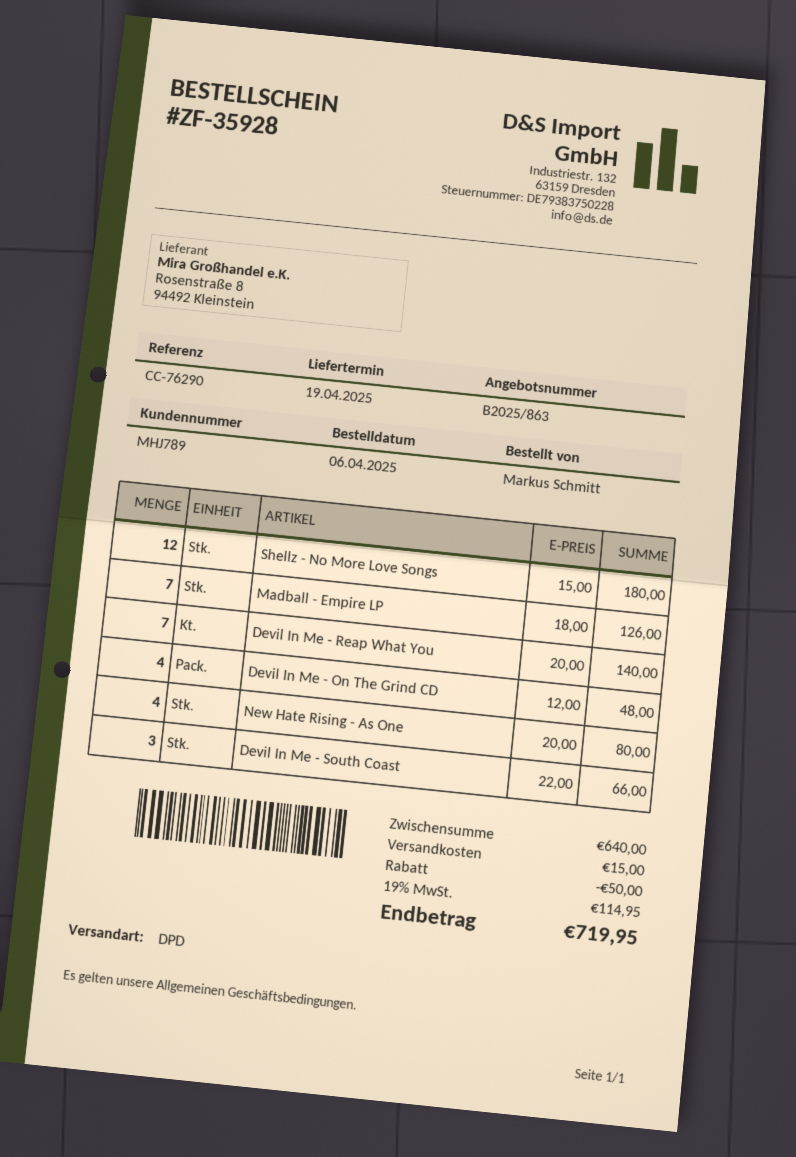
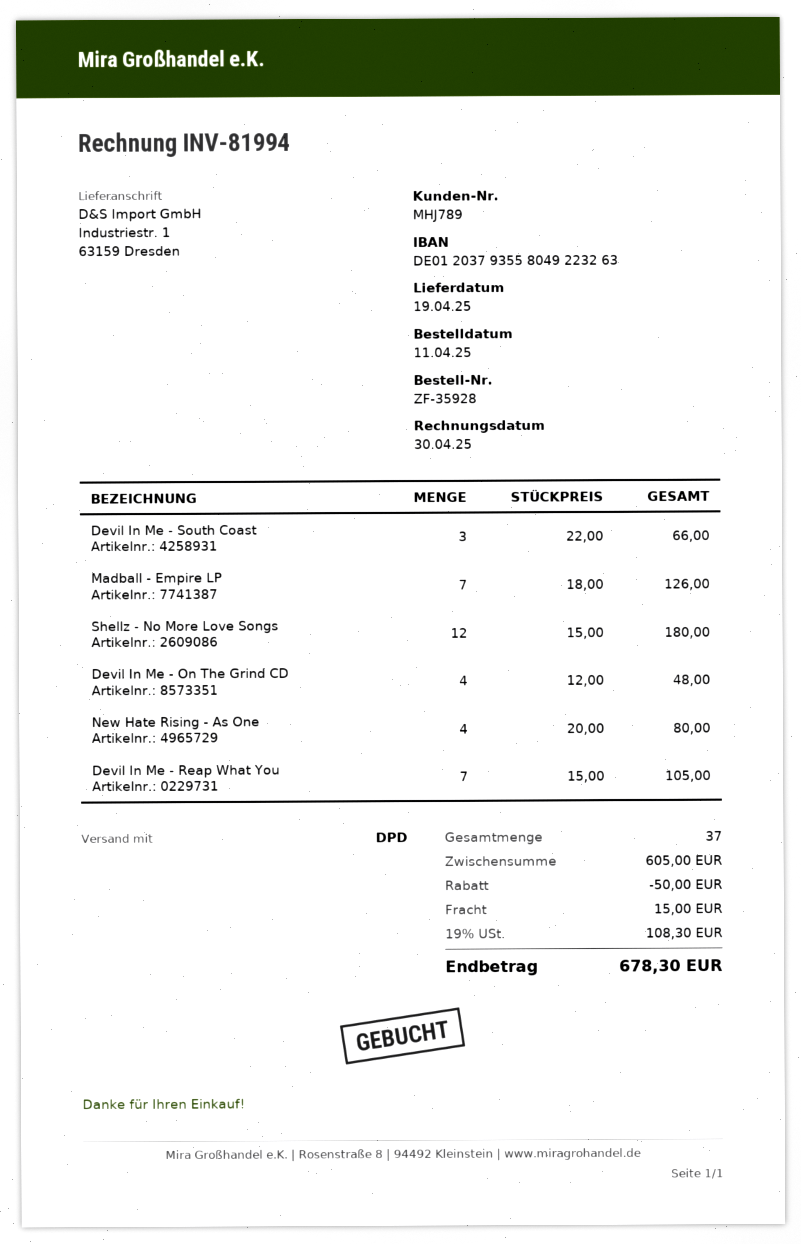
order date: 2025-04-06 -> 2025-04-11
Devil In Me - Reap What You: 7 x 20.00 = 140.00 -> 7 x 15.00 = 105.00
subtotal: 640.00 -> 605.00
tax: 19% = 114.95 -> 19% = 108.30
total: 719.95 -> 678.30

